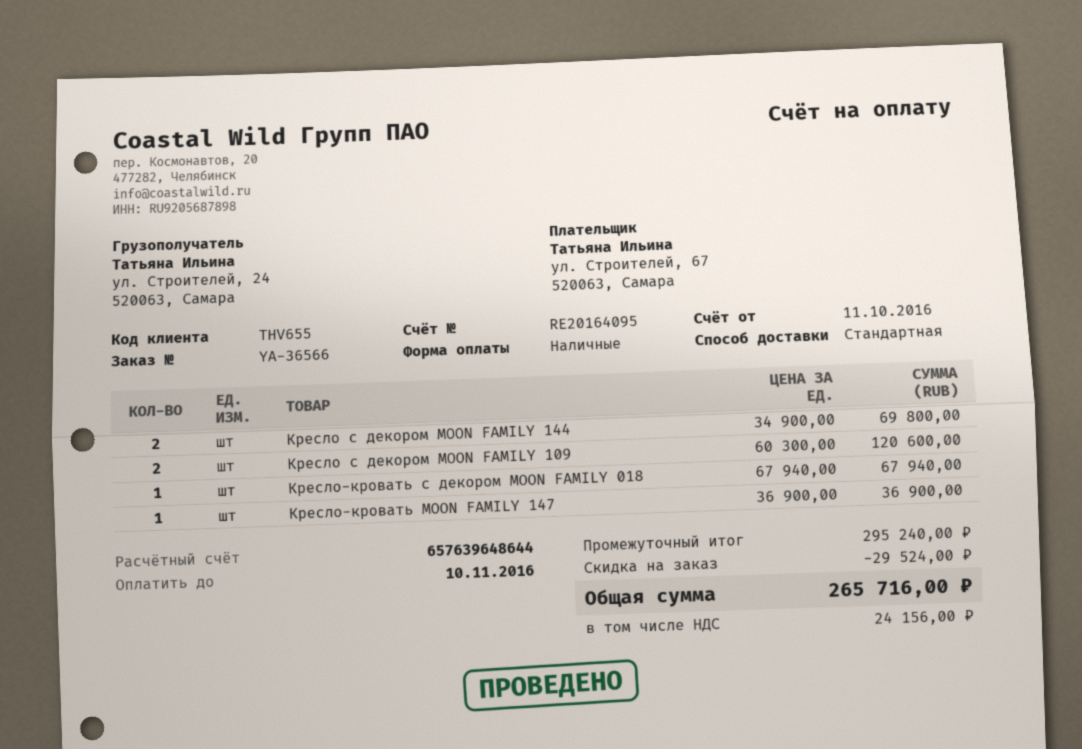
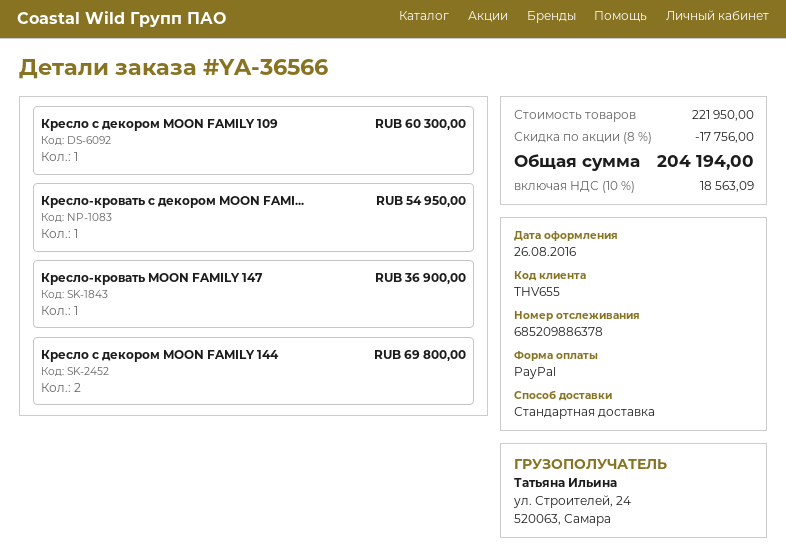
payment method: cash -> PayPal
Кресло с декором MOON FAMILY 109: 2 for 120600.00 -> 1 for 60300.00
Кресло-кровать с декором MOON FAMILY 018: 1 for 67940.00 -> 1 for 54950.00
subtotal: 295240.00 -> 221950.00
discount: 29524.00 -> 17756.00
tax: 24156.00 -> 18563.09
total: 265716.00 -> 204194.00

